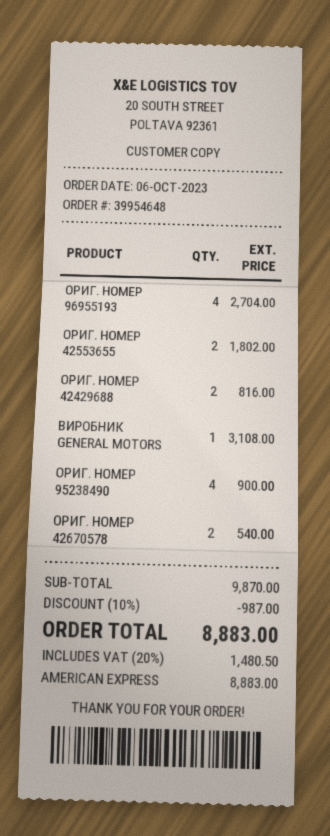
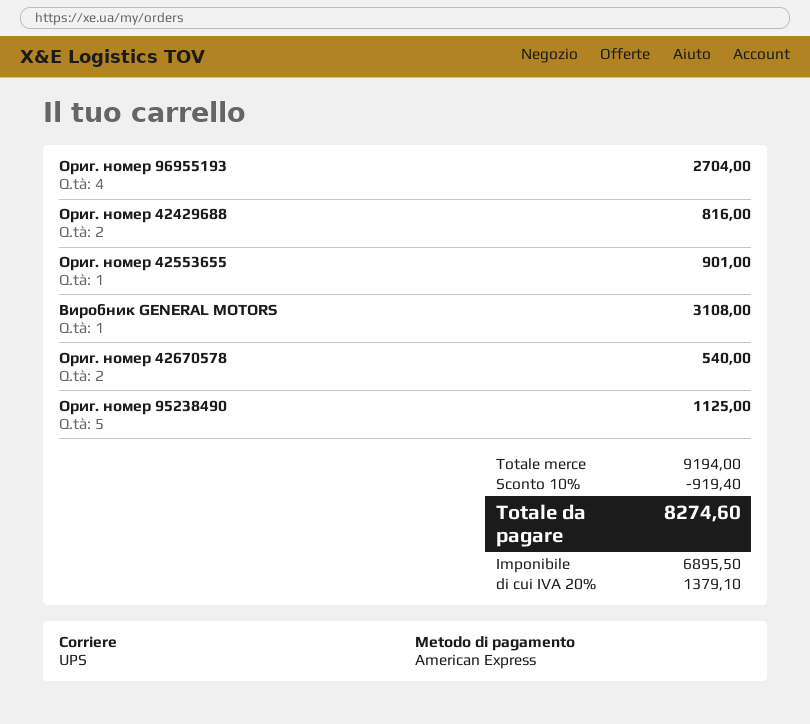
ОРИГ. НОМЕР 42553655: 2 for 1802.00 -> 1 for 901.00
ОРИГ. НОМЕР 95238490: 4 for 900.00 -> 5 for 1125.00
subtotal: 9870.00 -> 9194.00
discount: 10% = 987.00 -> 10% = 919.40
tax: 20% = 1480.50 -> 20% = 1379.10
total: 8883.00 -> 8274.60

